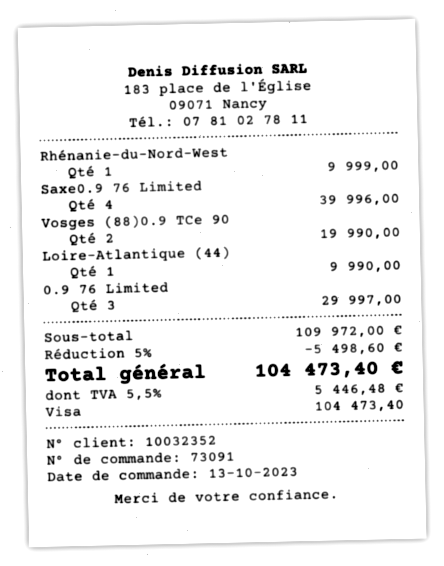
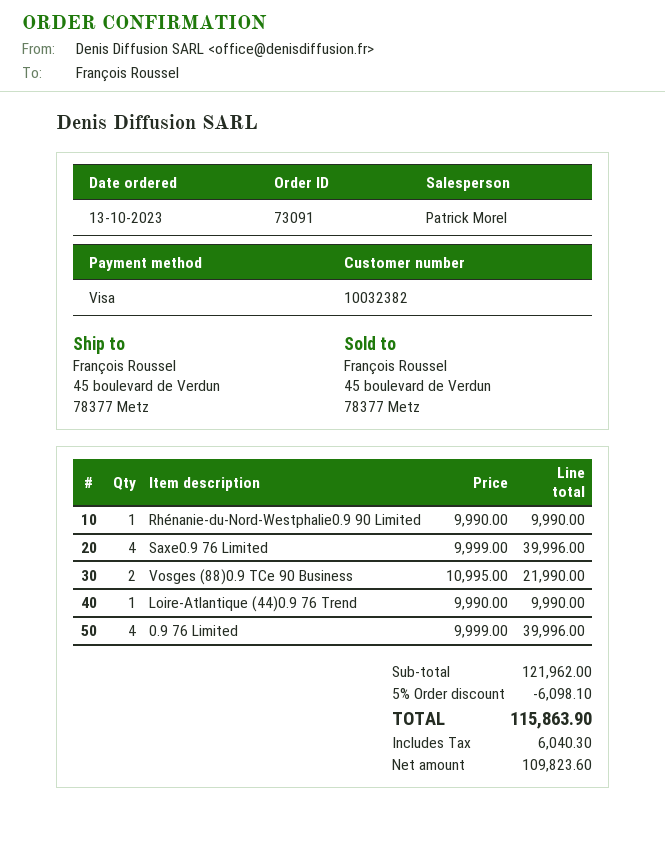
customer number: 10032352 -> 10032382
Rhénanie-du-Nord-West: 1 for 9999.00 -> 1 for 9990.00
Vosges (88)0.9 TCe 90: 2 for 19990.00 -> 2 for 21990.00
0.9 76 Limited: 3 for 29997.00 -> 4 for 39996.00
subtotal: 109972.00 -> 121962.00
discount: 5% = 5498.60 -> 5% = 6098.10
tax: 5446.48 -> 6040.30
total: 104473.40 -> 115863.90

